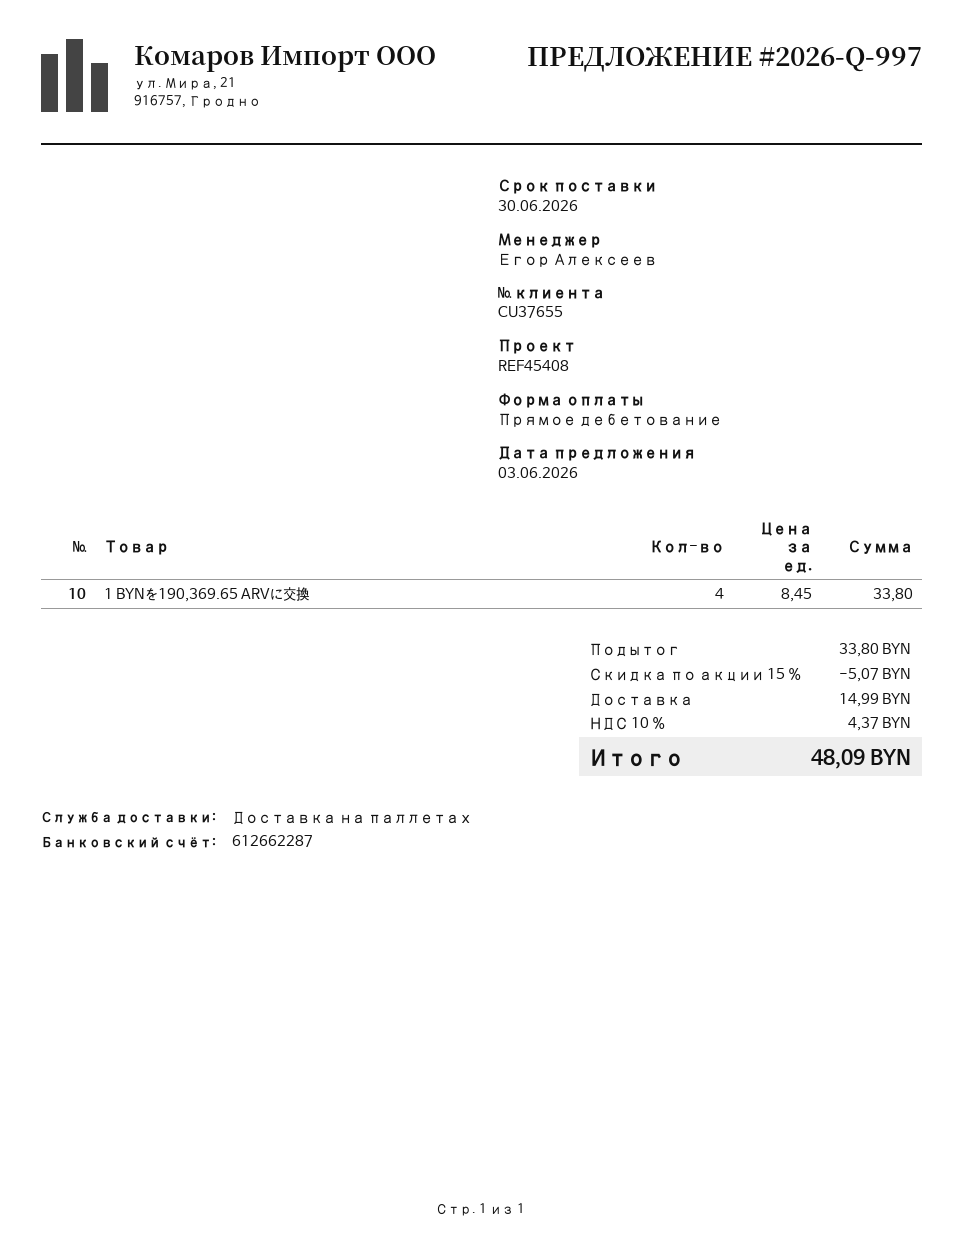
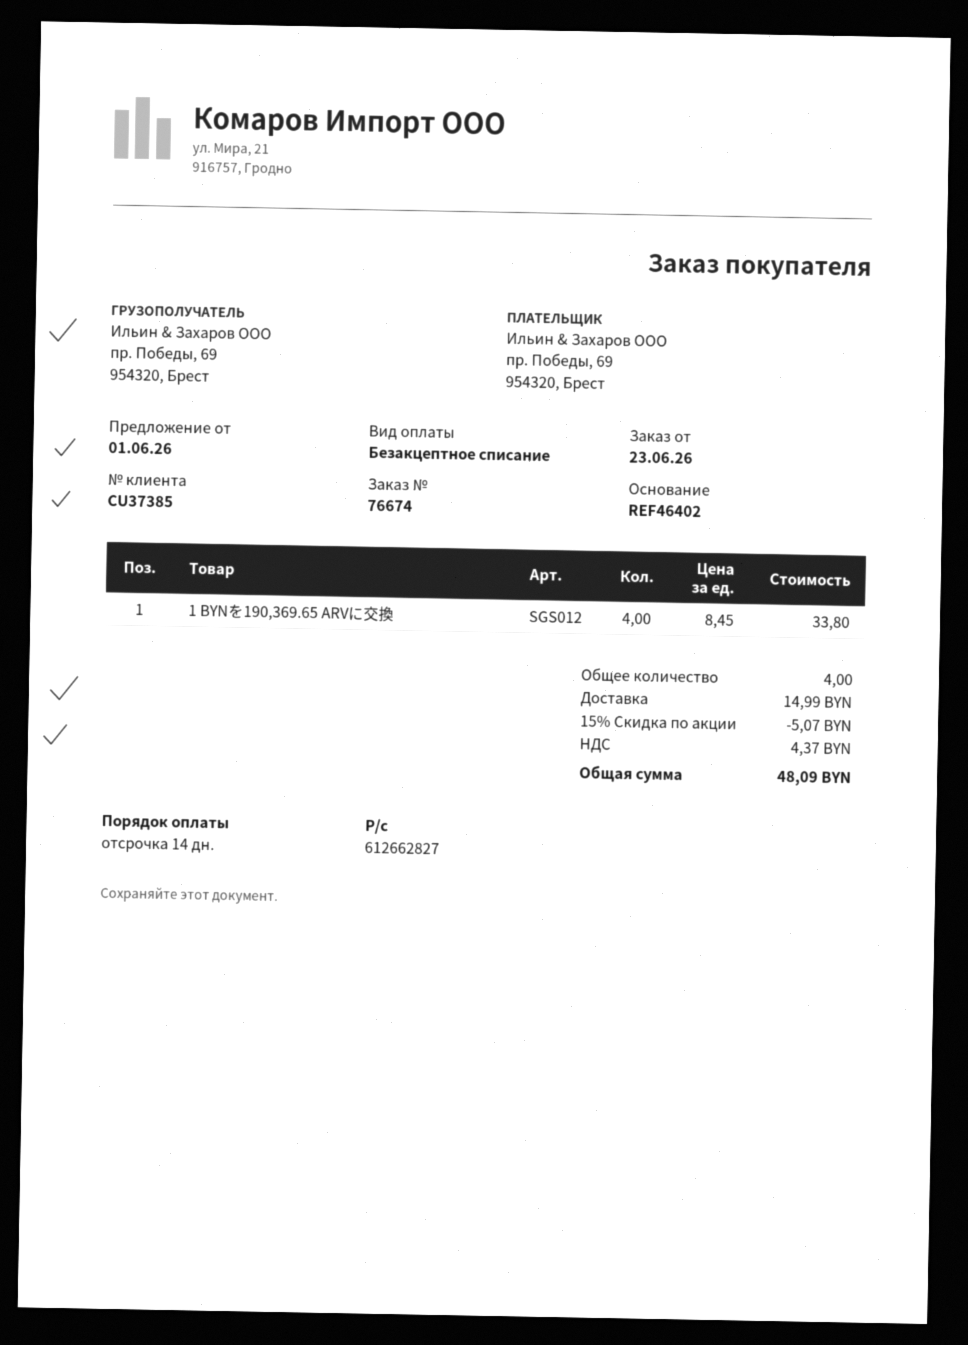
quote date: 2026-06-03 -> 2026-06-01
customer number: CU37655 -> CU37385
reference: REF45408 -> REF46402
bank account: 612662287 -> 612662827

